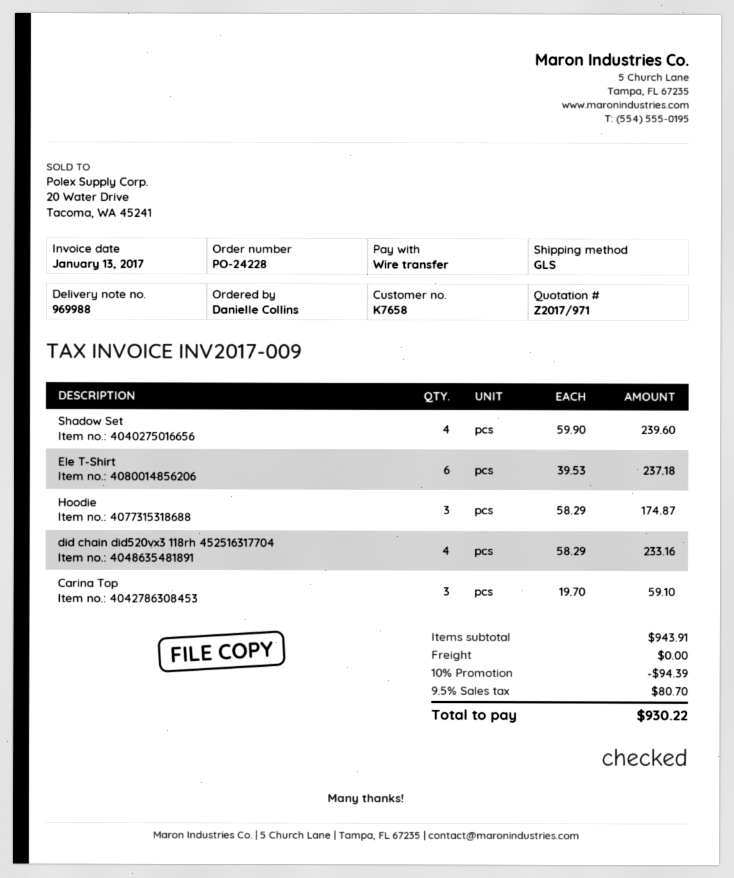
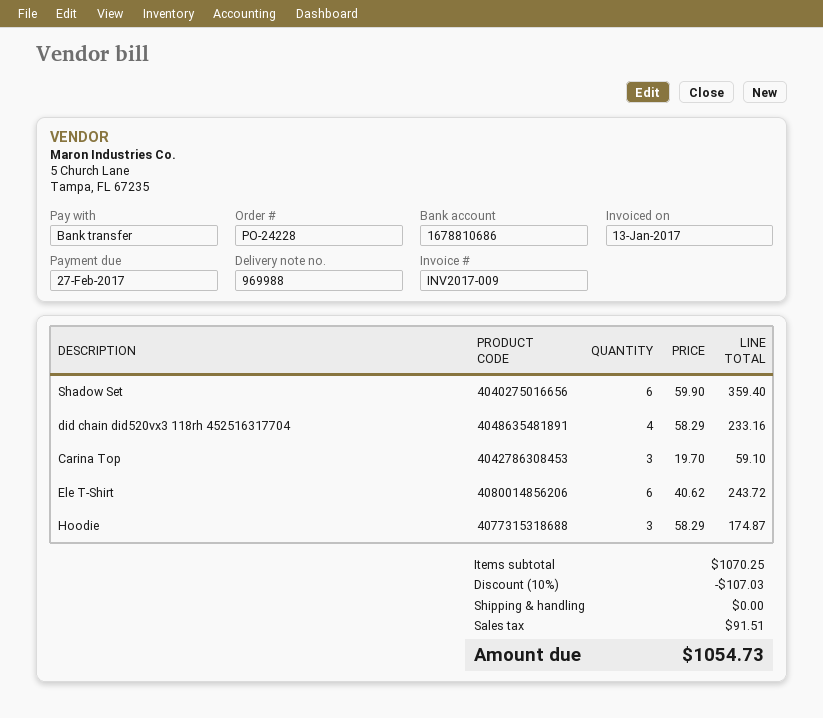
Shadow Set: 4 x 59.90 = 239.60 -> 6 x 59.90 = 359.40
Ele T-Shirt: 6 x 39.53 = 237.18 -> 6 x 40.62 = 243.72
subtotal: 943.91 -> 1070.25
discount: 10% = 94.39 -> 10% = 107.03
tax: 80.70 -> 91.51
total: 930.22 -> 1054.73

